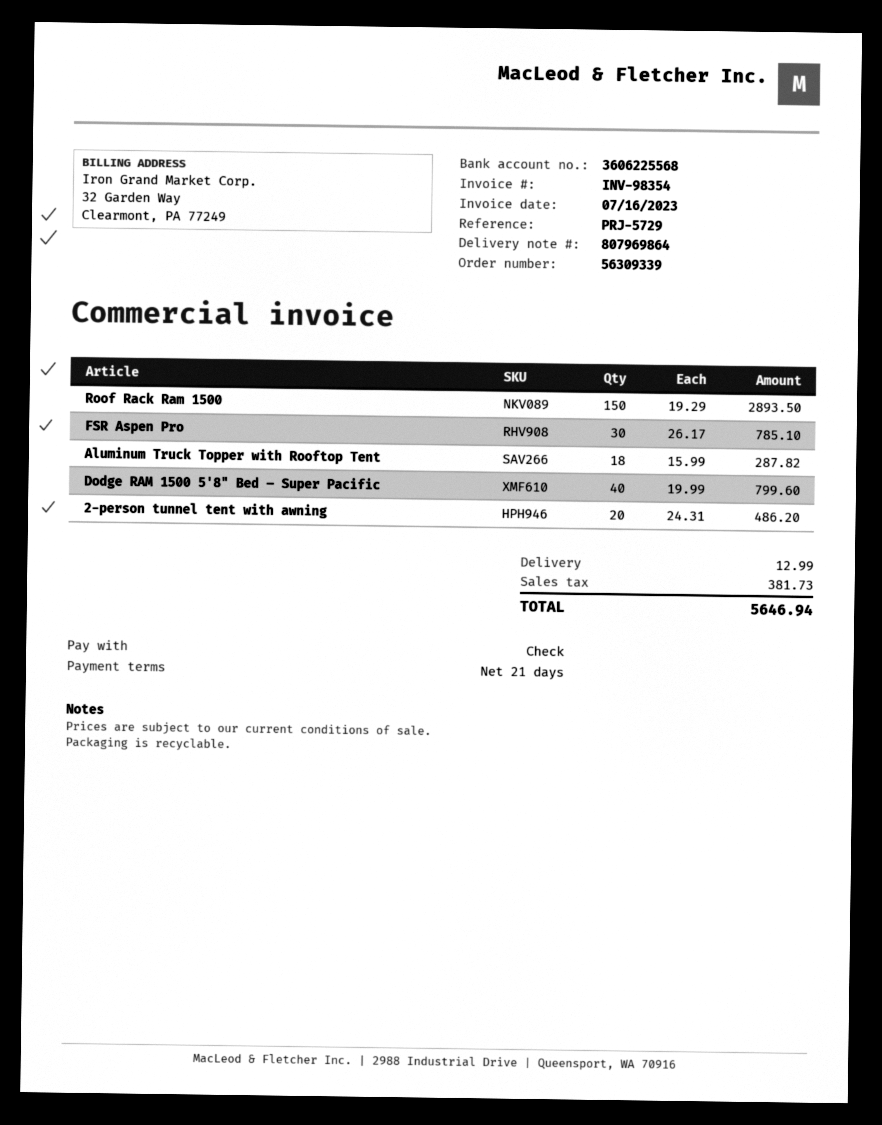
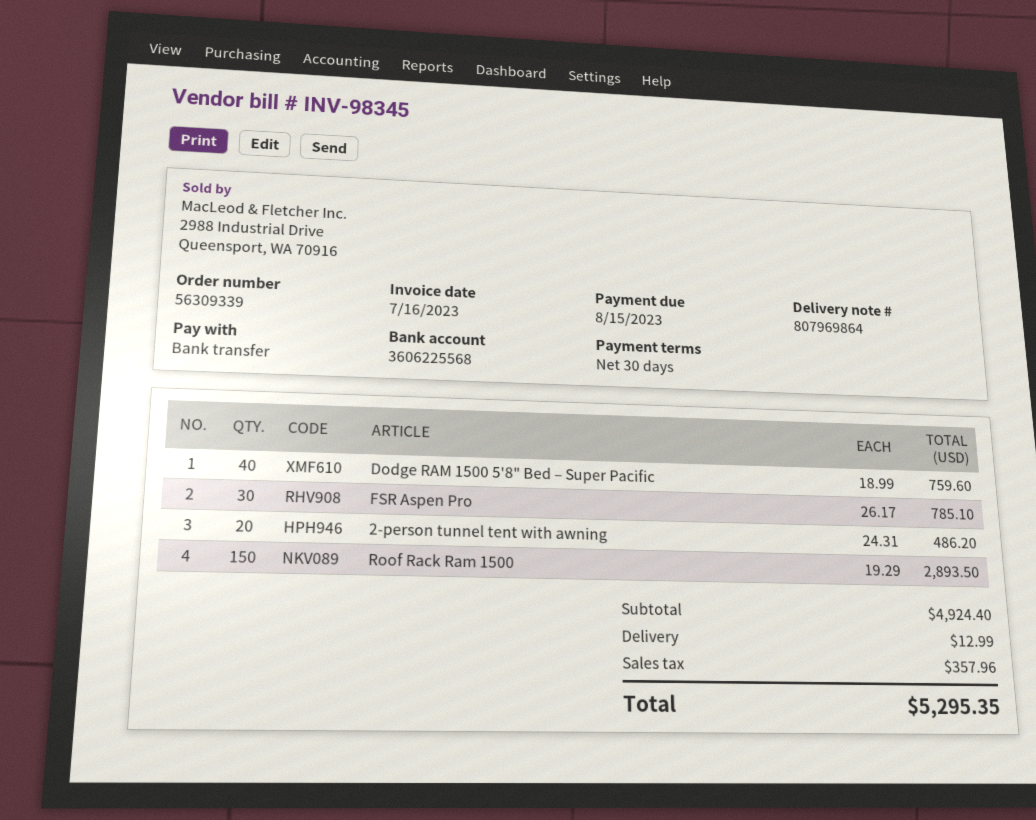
invoice number: INV-98354 -> INV-98345
payment terms: 21 days -> 30 days
payment method: cheque -> bank transfer
Aluminum Truck Topper with Rooftop Tent: 18 x 15.99 = 287.82 -> none
Dodge RAM 1500 5'8" Bed – Super Pacific: 40 x 19.99 = 799.60 -> 40 x 18.99 = 759.60
tax: 381.73 -> 357.96
total: 5646.94 -> 5295.35

